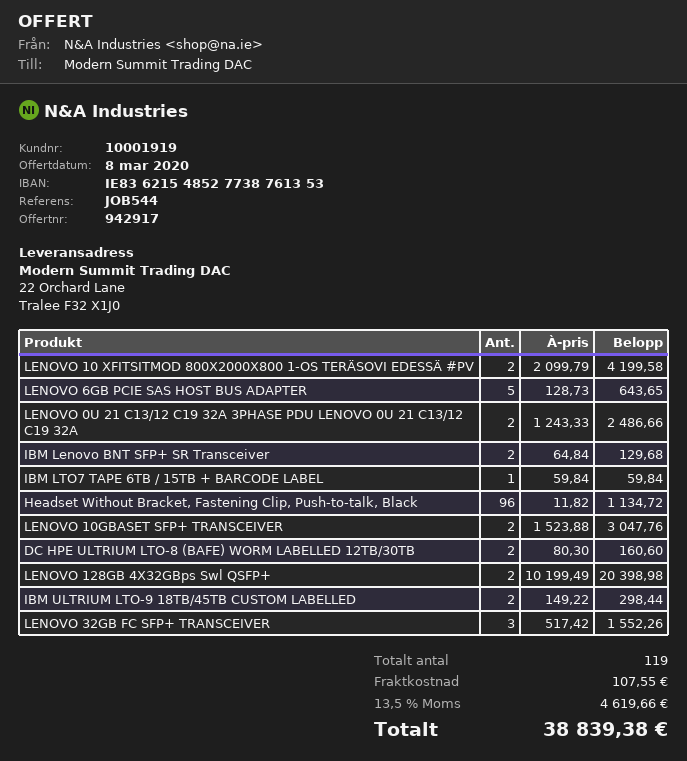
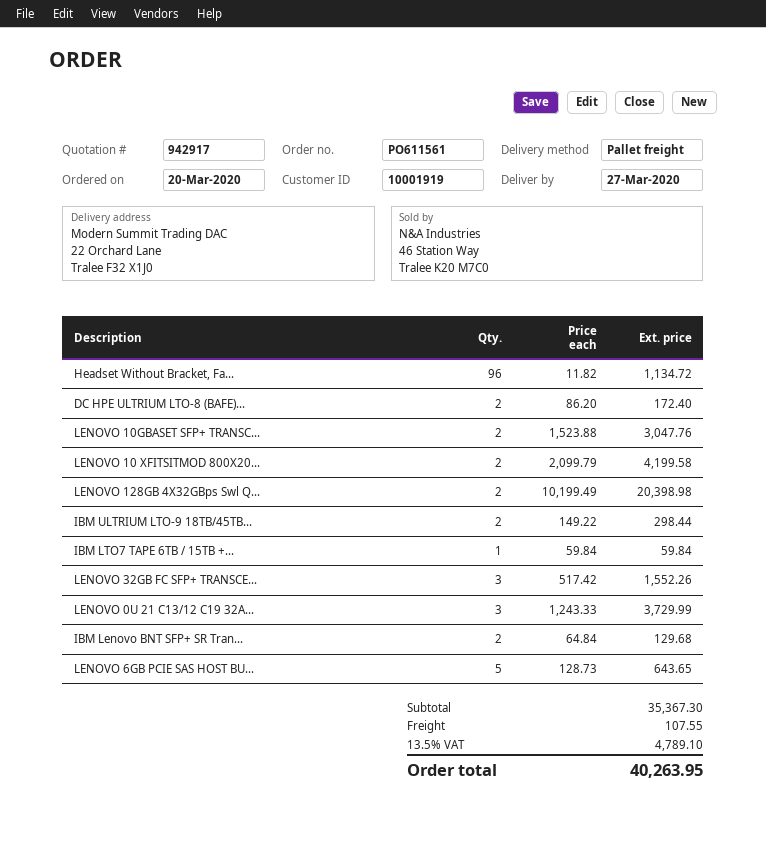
LENOVO 0U 21 C13/12 C19 32A 3PHASE PDU LENOVO 0U 21 C13/12 C19 32A: 2 x 1243.33 = 2486.66 -> 3 x 1243.33 = 3729.99
DC HPE ULTRIUM LTO-8 (BAFE) WORM LABELLED 12TB/30TB: 2 x 80.30 = 160.60 -> 2 x 86.20 = 172.40
tax: 13.5% = 4619.66 -> 13.5% = 4789.10
total: 38839.38 -> 40263.95

